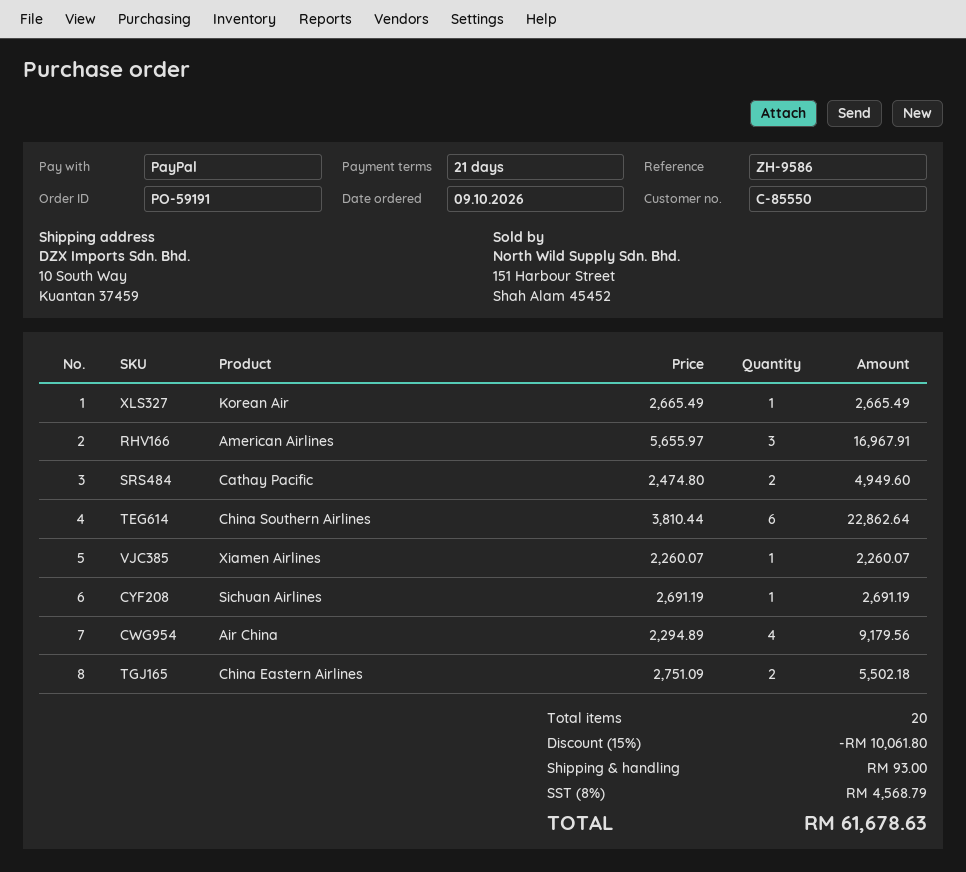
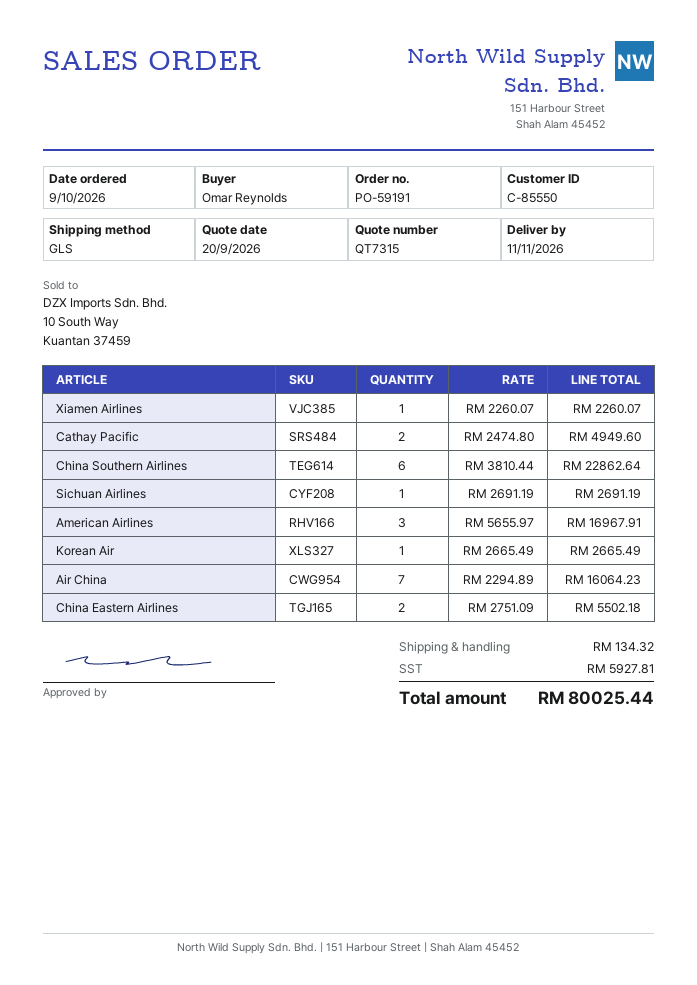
Air China: 4 x 2294.89 = 9179.56 -> 7 x 2294.89 = 16064.23
discount: 15% = 10061.80 -> none
shipping: 93.00 -> 134.32
tax: 4568.79 -> 5927.81
total: 61678.63 -> 80025.44

